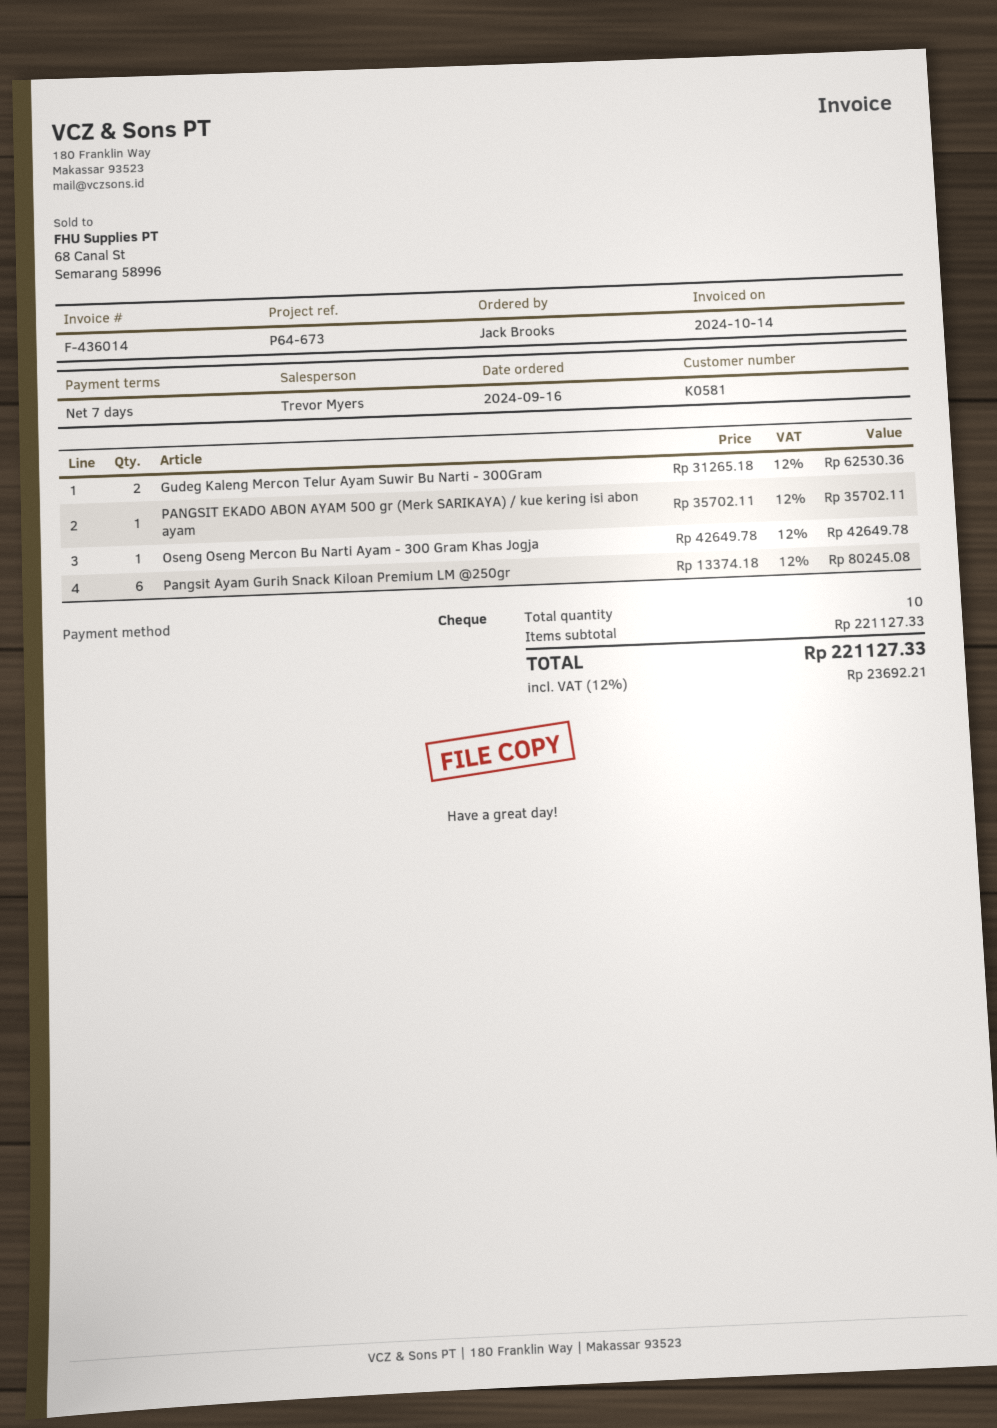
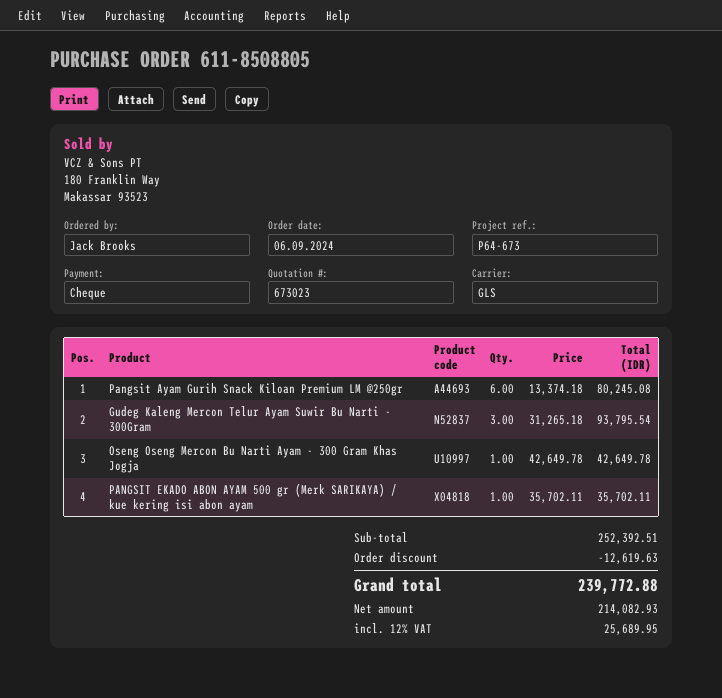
order date: 2024-09-16 -> 2024-09-06
Gudeg Kaleng Mercon Telur Ayam Suwir Bu Narti - 300Gram: 2 x 31265.18 = 62530.36 -> 3 x 31265.18 = 93795.54
subtotal: 221127.33 -> 252392.51
discount: none -> 12619.63
tax: 12% = 23692.21 -> 12% = 25689.95
total: 221127.33 -> 239772.88

